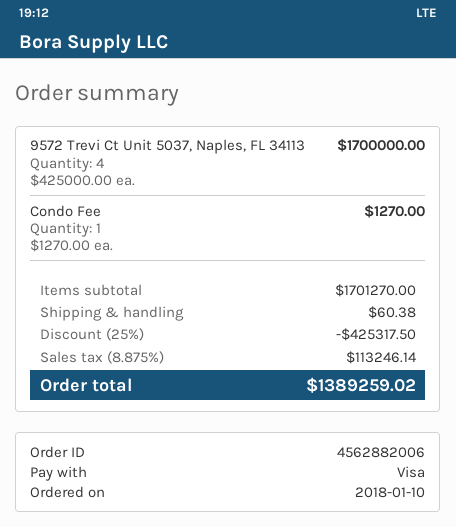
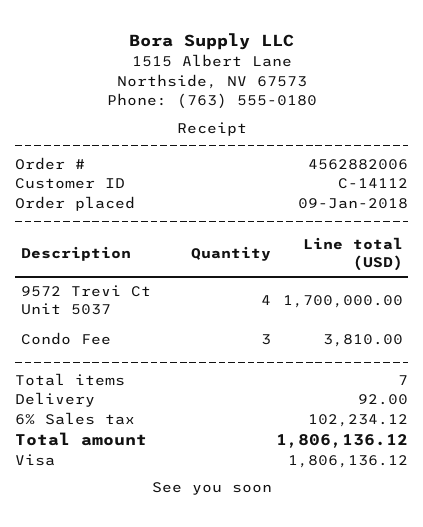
order date: 2018-01-10 -> 2018-01-09
Condo Fee: 1 for 1270.00 -> 3 for 3810.00
discount: 25% = 425317.50 -> none
shipping: 60.38 -> 92.00
tax: 8.875% = 113246.14 -> 6% = 102234.12
total: 1389259.02 -> 1806136.12

